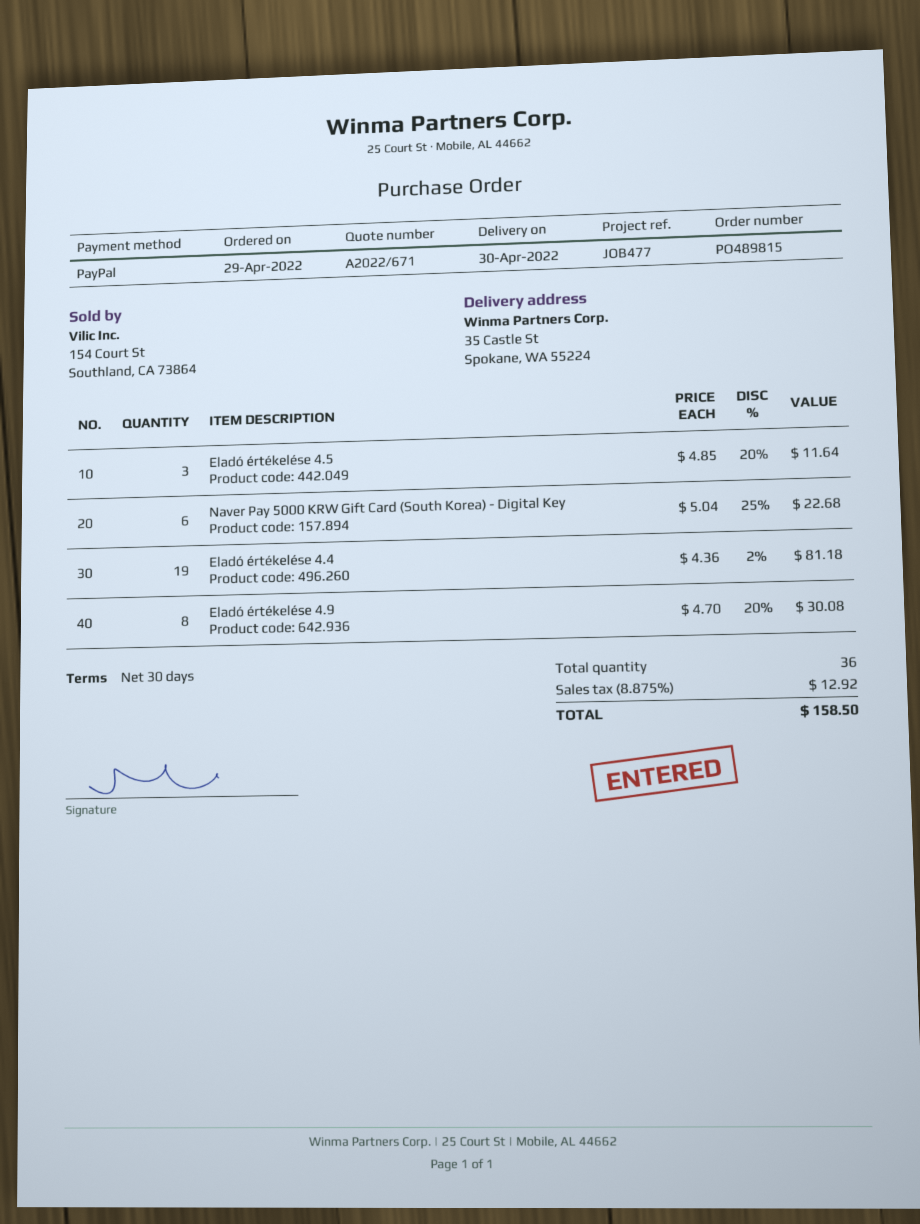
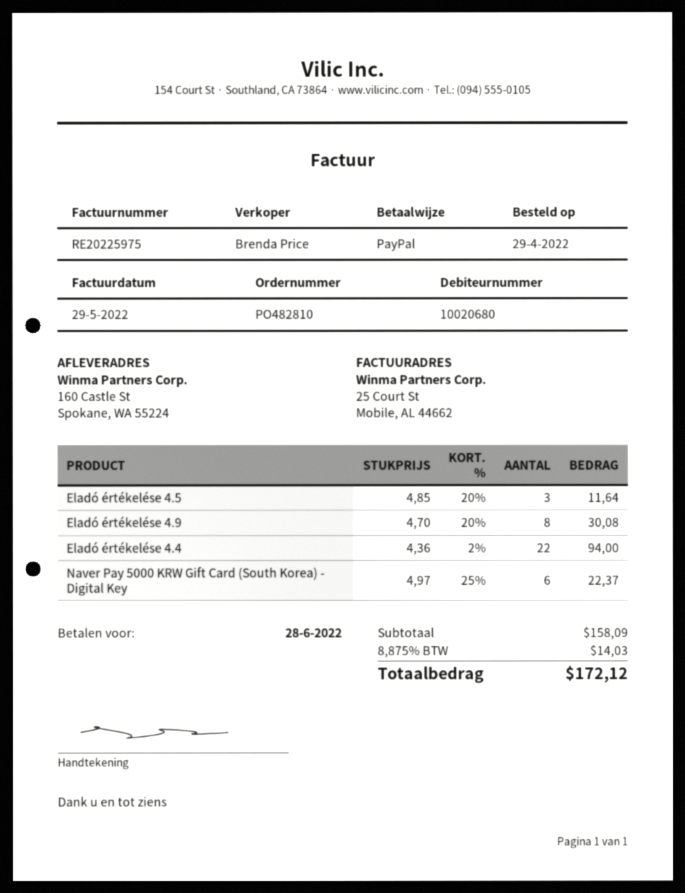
order number: PO489815 -> PO482810
ship to: 35 Castle St, Spokane, WA 55224 -> 160 Castle St, Spokane, WA 55224
Naver Pay 5000 KRW Gift Card (South Korea) - Digital Key: 6 x 5.04 - 25% = 22.68 -> 6 x 4.97 - 25% = 22.37
Eladó értékelése 4.4: 19 x 4.36 - 2% = 81.18 -> 22 x 4.36 - 2% = 94.00
tax: 8.875% = 12.92 -> 8.875% = 14.03
total: 158.50 -> 172.12

